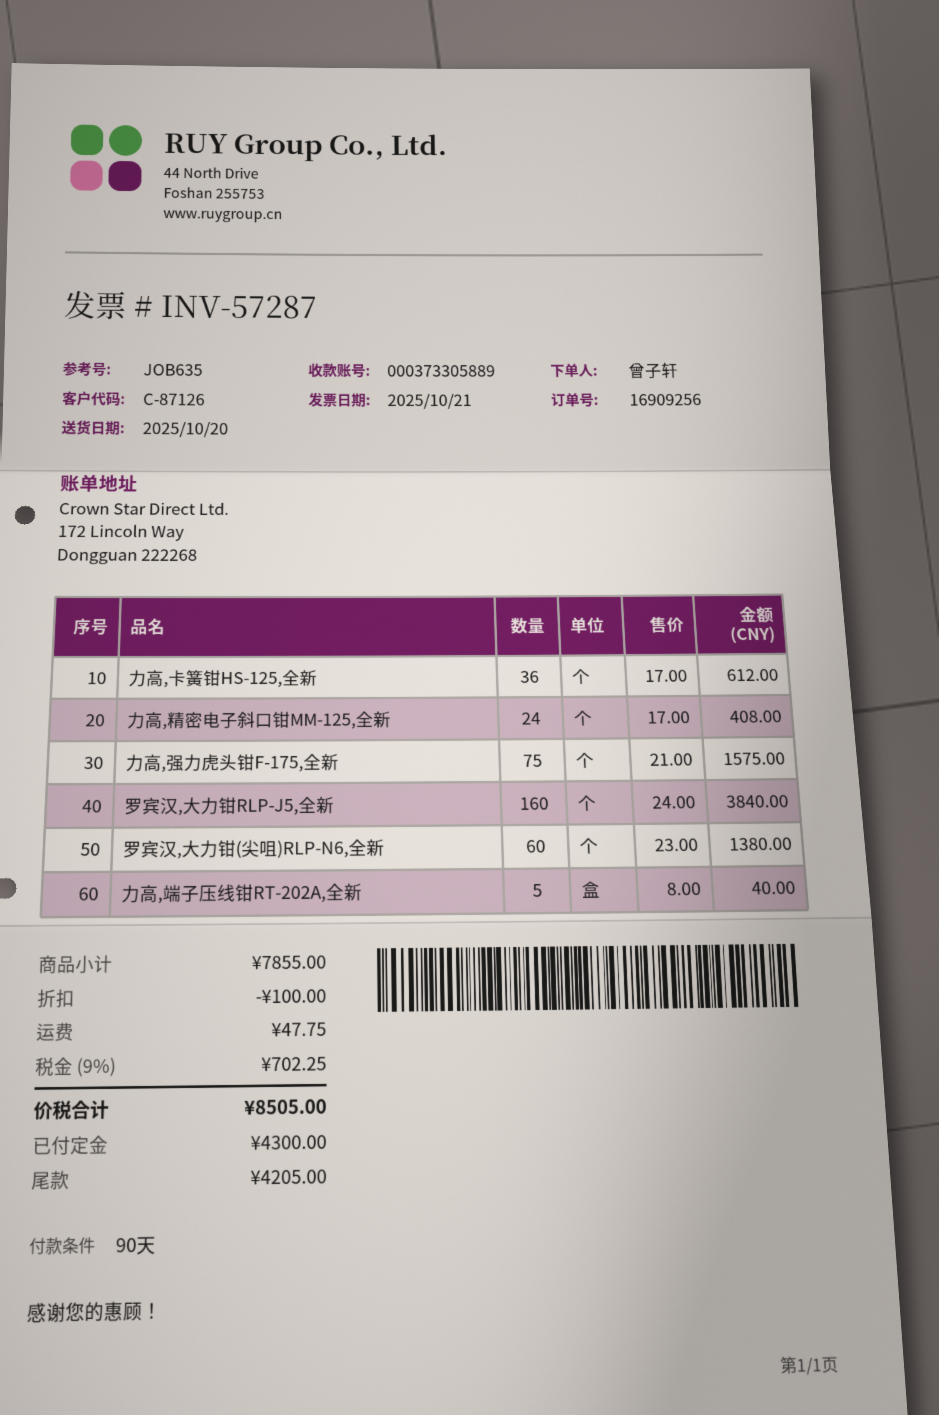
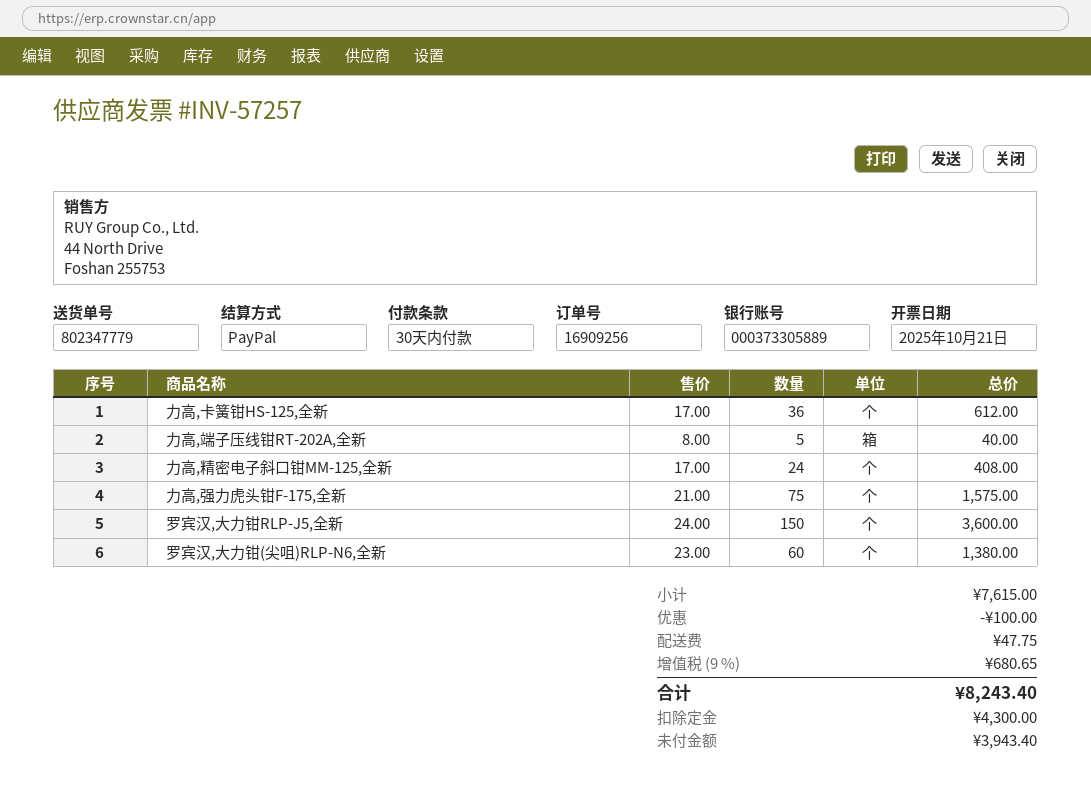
invoice number: INV-57287 -> INV-57257
payment terms: 90 days -> 30 days
罗宾汉,大力钳RLP-J5,全新: 160 x 24.00 = 3840.00 -> 150 x 24.00 = 3600.00
subtotal: 7855.00 -> 7615.00
tax: 9% = 702.25 -> 9% = 680.65
total: 8505.00 -> 8243.40
balance: 4205.00 -> 3943.40

